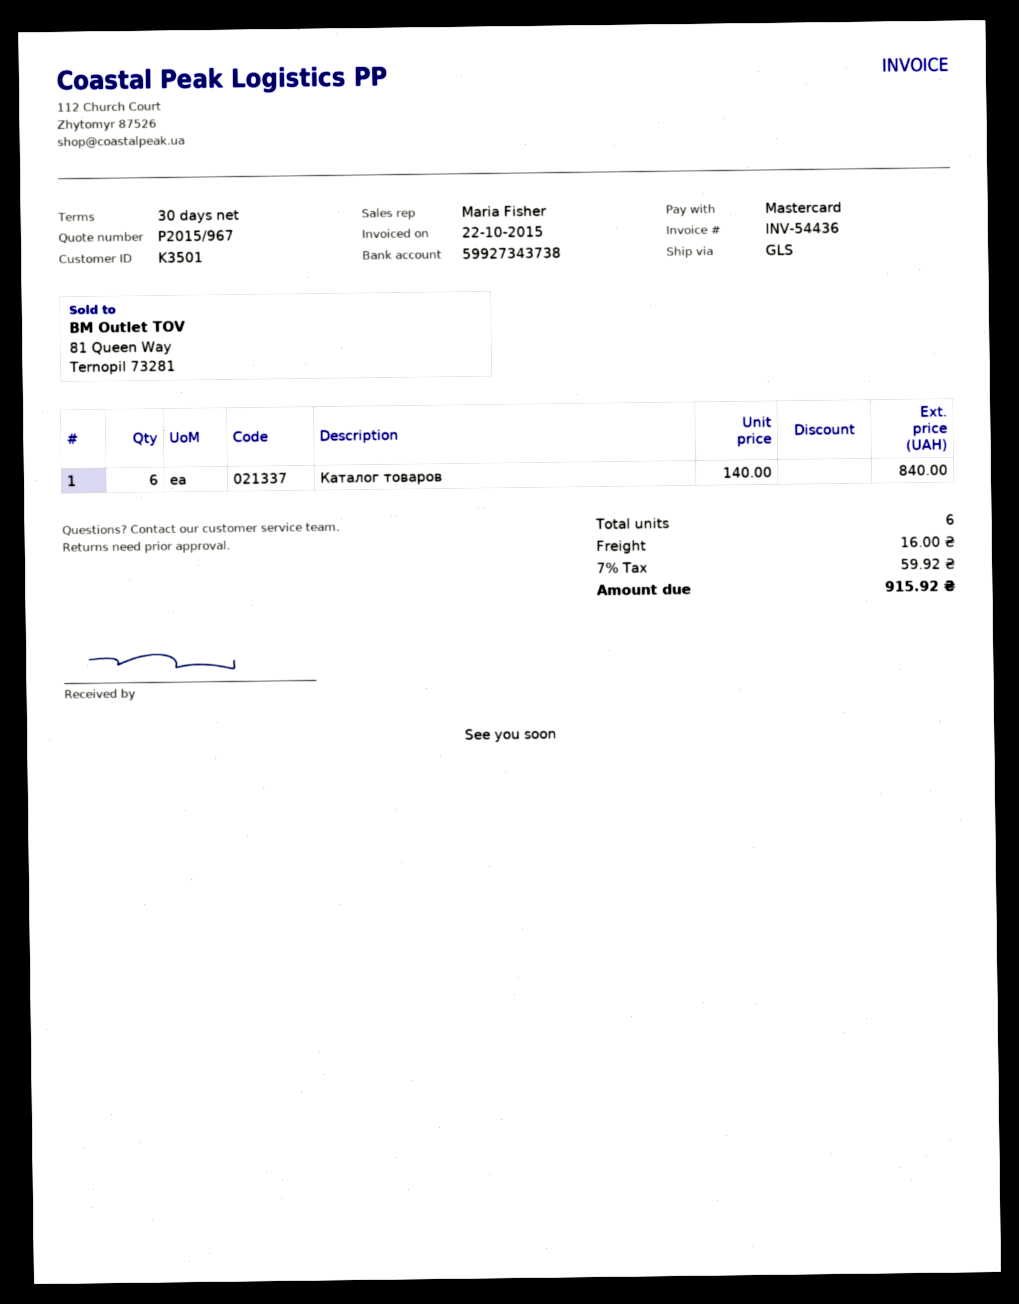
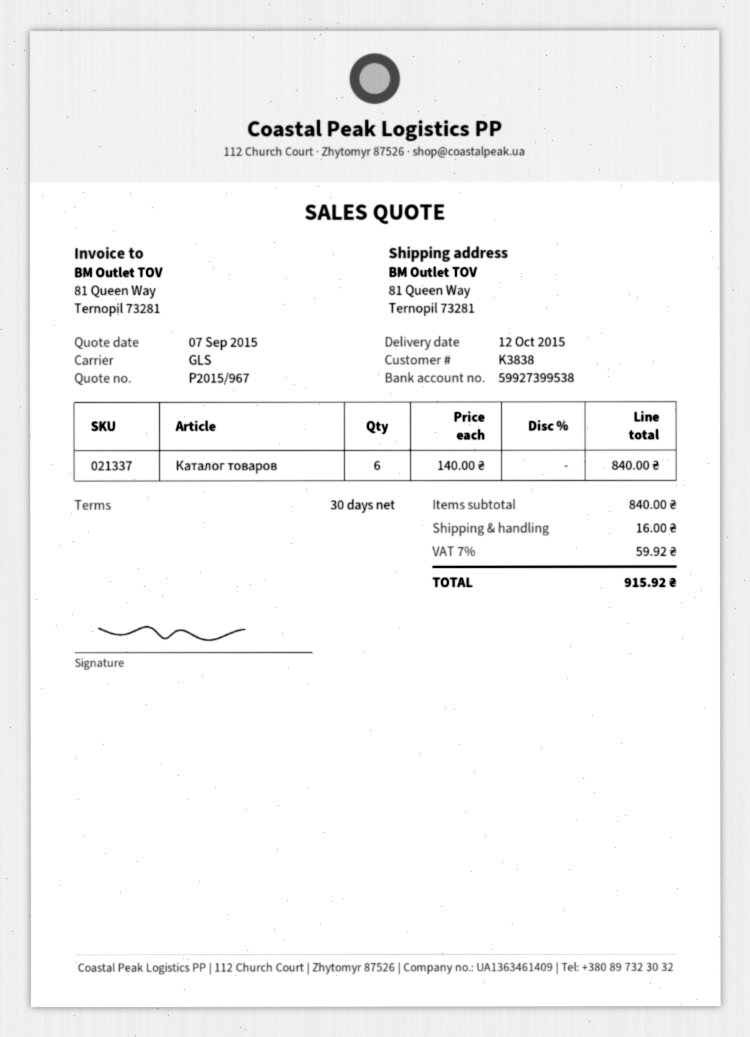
customer number: K3501 -> K3838
bank account: 59927343738 -> 59927399538

